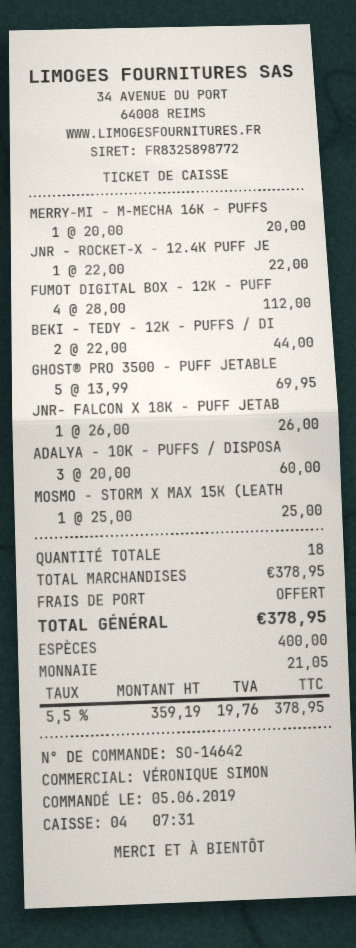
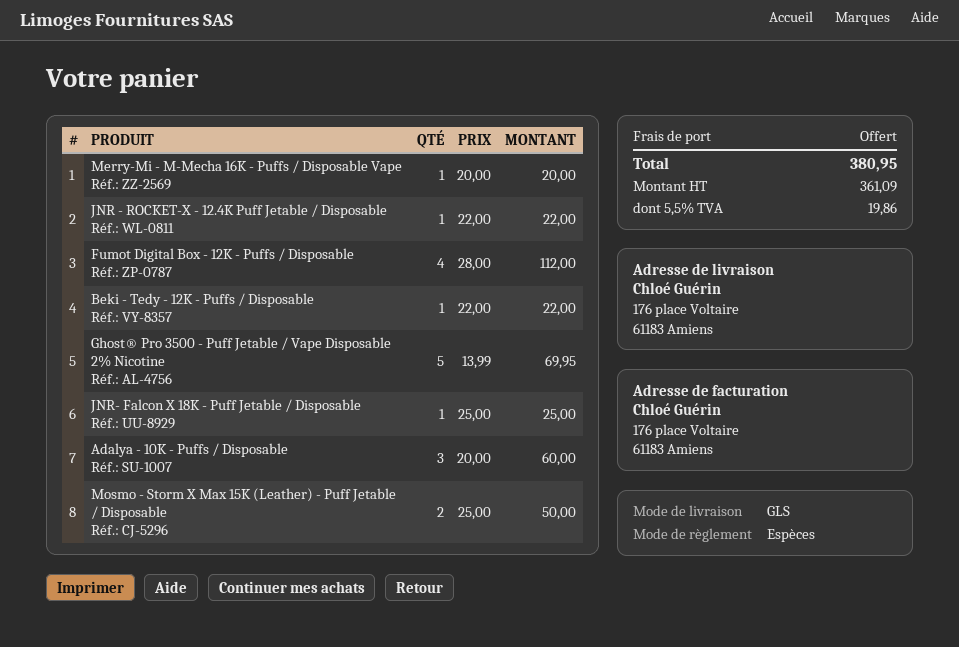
BEKI - TEDY - 12K - PUFFS / DI: 2 x 22.00 = 44.00 -> 1 x 22.00 = 22.00
JNR- FALCON X 18K - PUFF JETAB: 1 x 26.00 = 26.00 -> 1 x 25.00 = 25.00
MOSMO - STORM X MAX 15K (LEATH: 1 x 25.00 = 25.00 -> 2 x 25.00 = 50.00
net: 359.19 -> 361.09
tax: 5.5% = 19.76 -> 5.5% = 19.86
total: 378.95 -> 380.95

